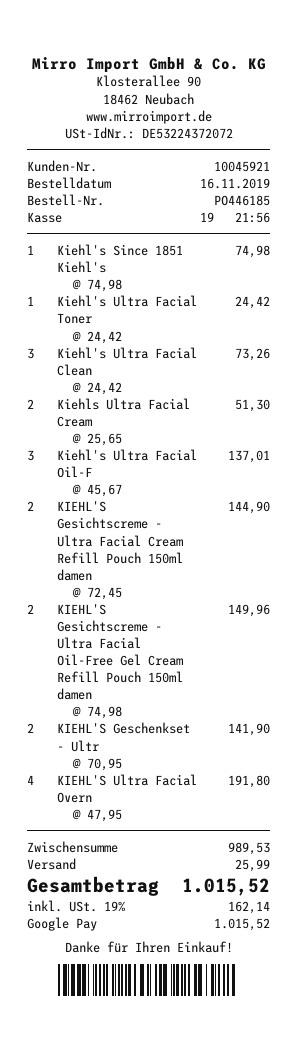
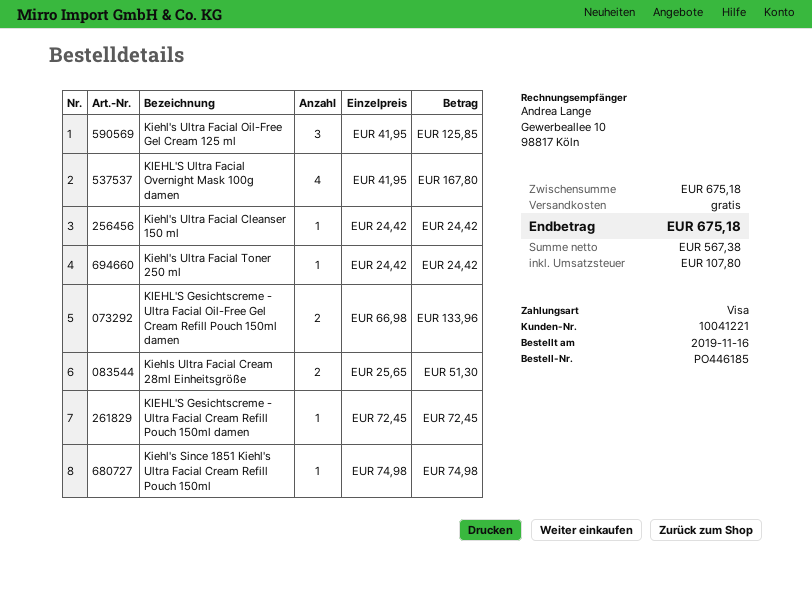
customer number: 10045921 -> 10041221
payment method: Google Pay -> Visa
Kiehl's Ultra Facial Clean: 3 x 24.42 = 73.26 -> 1 x 24.42 = 24.42
Kiehl's Ultra Facial Oil-F: 3 x 45.67 = 137.01 -> 3 x 41.95 = 125.85
KIEHL'S Gesichtscreme - Ultra Facial Cream Refill Pouch 150ml damen: 2 x 72.45 = 144.90 -> 1 x 72.45 = 72.45
KIEHL'S Gesichtscreme - Ultra Facial Oil-Free Gel Cream Refill Pouch 150ml damen: 2 x 74.98 = 149.96 -> 2 x 66.98 = 133.96
KIEHL'S Geschenkset - Ultr: 2 x 70.95 = 141.90 -> none
KIEHL'S Ultra Facial Overn: 4 x 47.95 = 191.80 -> 4 x 41.95 = 167.80
subtotal: 989.53 -> 675.18
shipping: 25.99 -> 0.00
tax: 162.14 -> 107.80
total: 1015.52 -> 675.18

